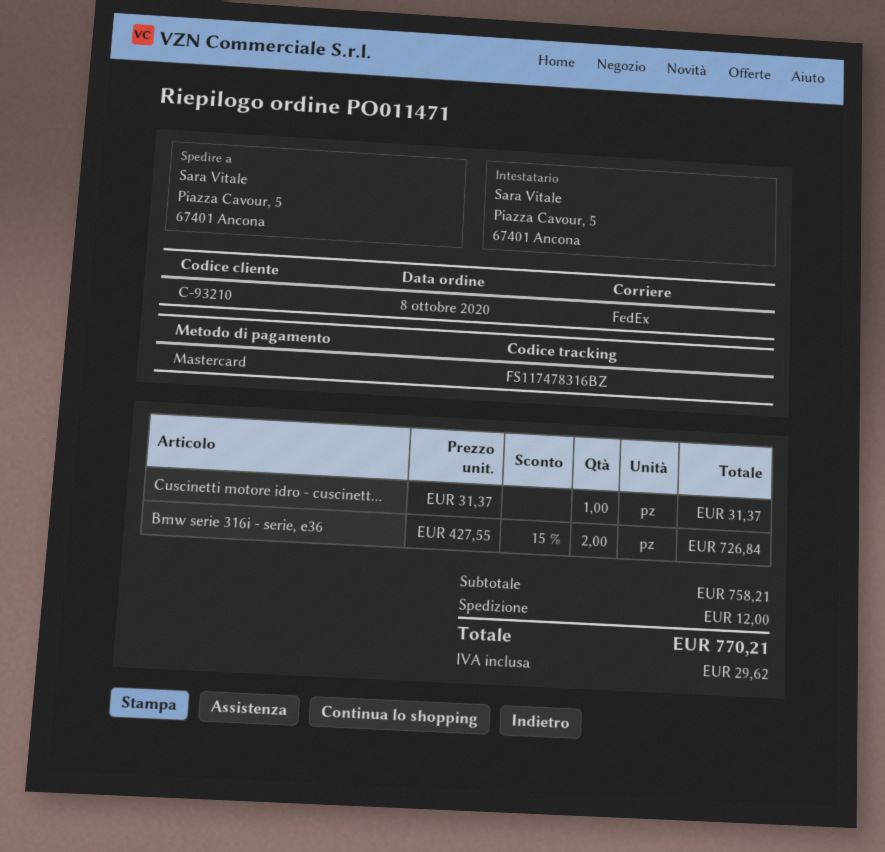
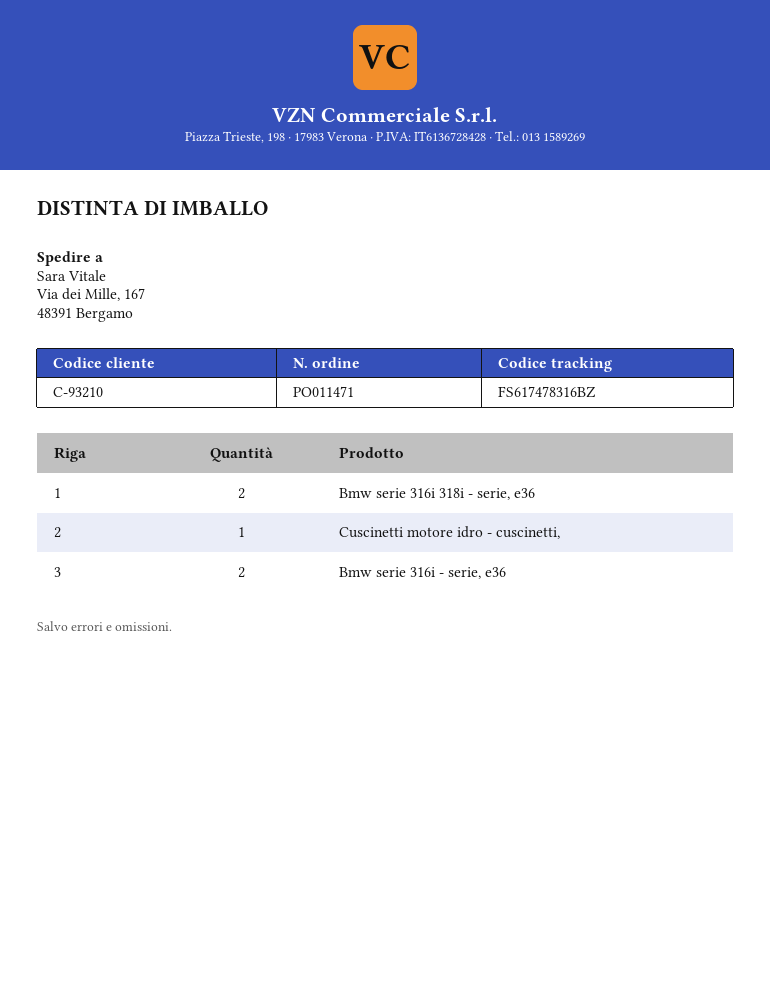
tracking number: FS117478316BZ -> FS617478316BZ
ship to: Piazza Cavour, 5, 67401 Ancona -> Via dei Mille, 167, 48391 Bergamo
Bmw serie 316i 318i - serie, e36: none -> 2

